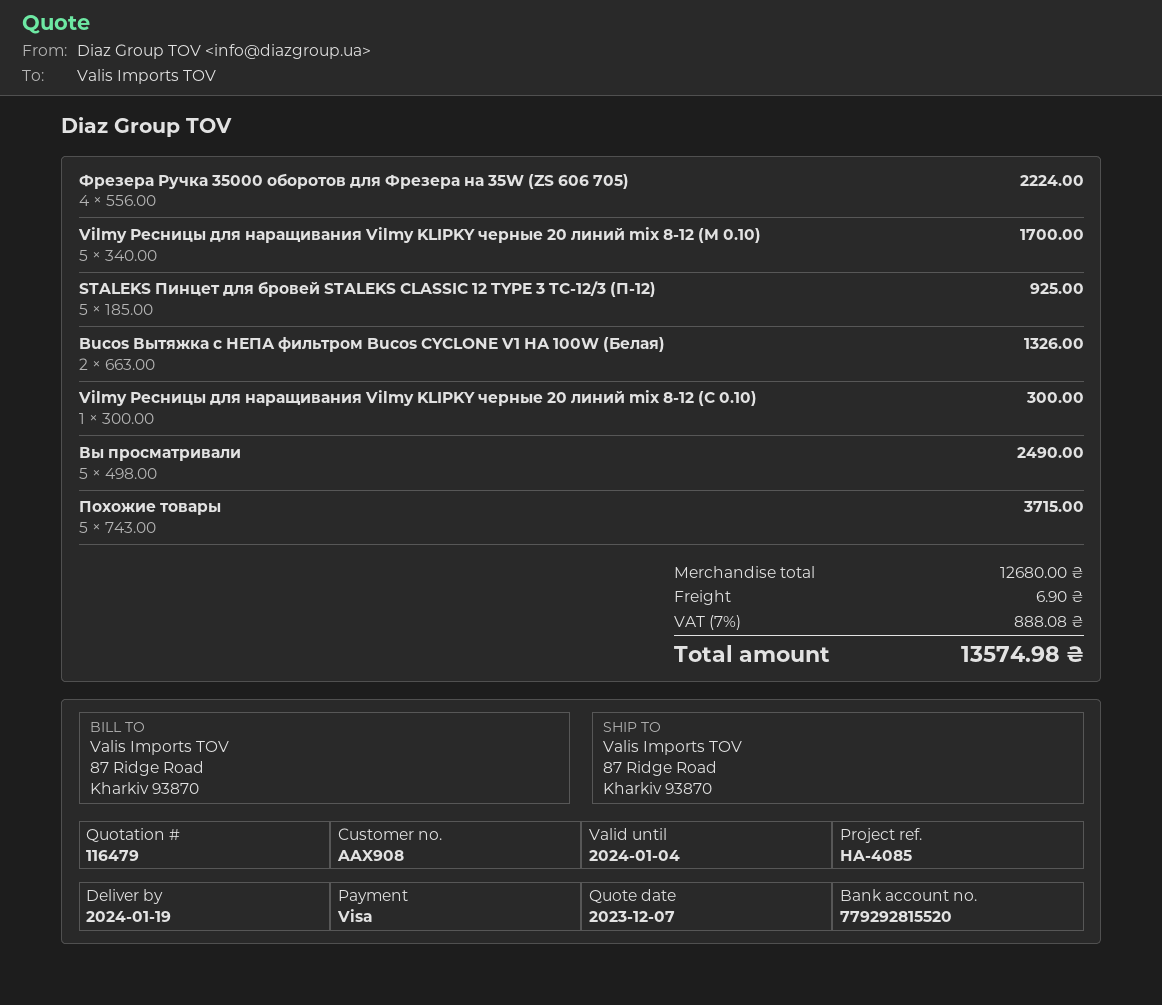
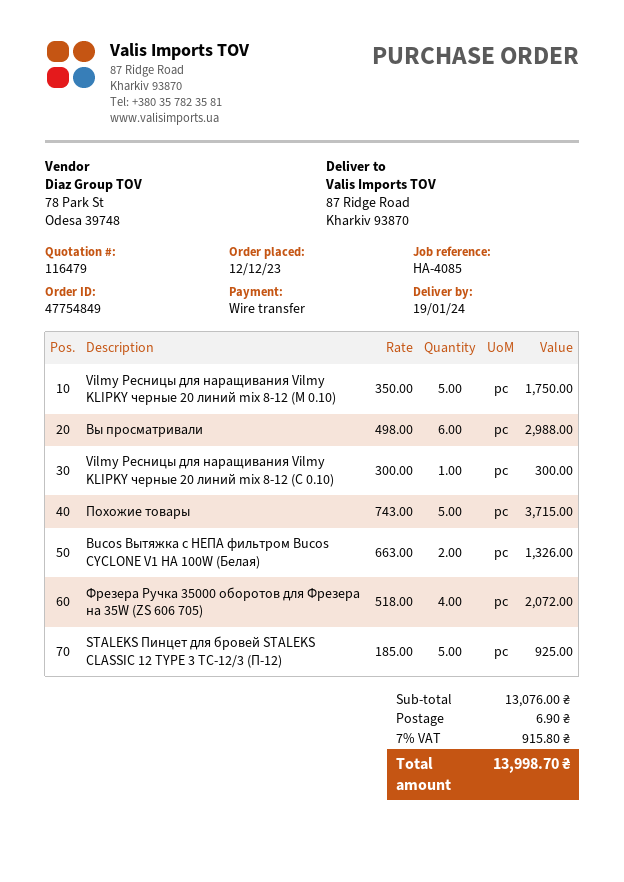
payment method: Visa -> bank transfer
Фрезера Ручка 35000 оборотов для Фрезера на 35W (ZS 606 705): 4 x 556.00 = 2224.00 -> 4 x 518.00 = 2072.00
Vilmy Ресницы для наращивания Vilmy KLIPKY черные 20 линий mix 8-12 (M 0.10): 5 x 340.00 = 1700.00 -> 5 x 350.00 = 1750.00
Вы просматривали: 5 x 498.00 = 2490.00 -> 6 x 498.00 = 2988.00
subtotal: 12680.00 -> 13076.00
tax: 7% = 888.08 -> 7% = 915.80
total: 13574.98 -> 13998.70

